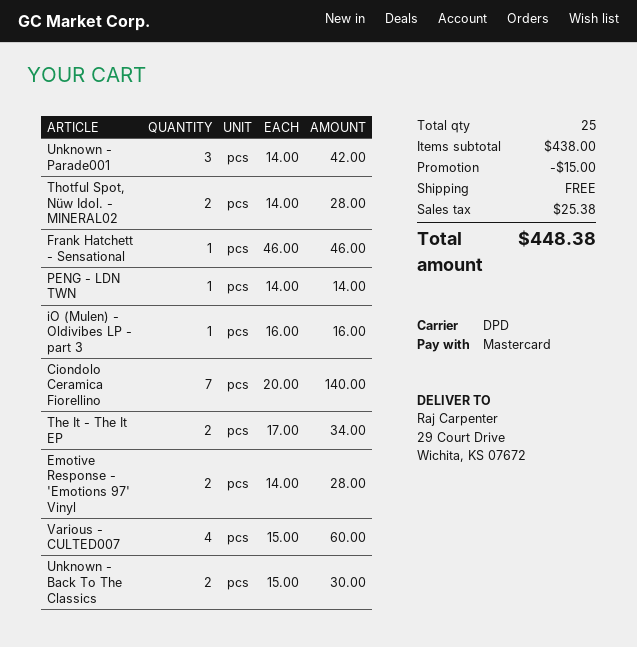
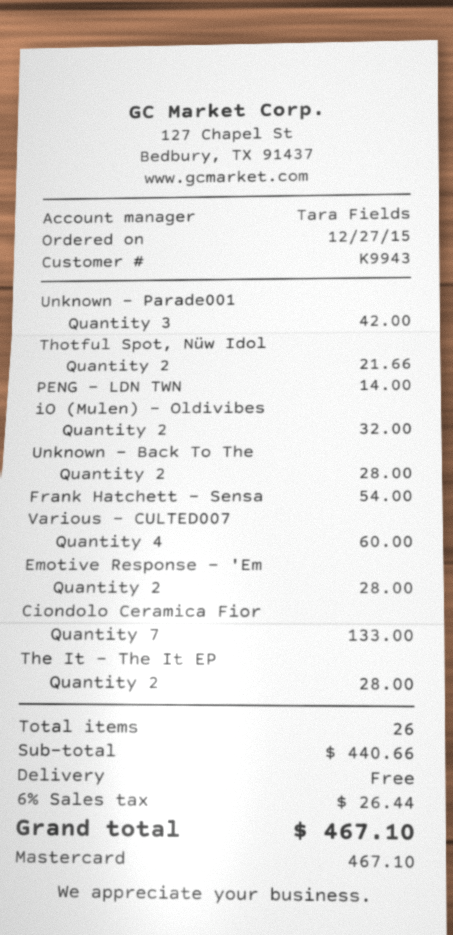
Thotful Spot, Nüw Idol. - MINERAL02: 2 for 28.00 -> 2 for 21.66
Frank Hatchett - Sensational: 1 for 46.00 -> 1 for 54.00
iO (Mulen) - Oldivibes LP - part 3: 1 for 16.00 -> 2 for 32.00
Ciondolo Ceramica Fiorellino: 7 for 140.00 -> 7 for 133.00
The It - The It EP: 2 for 34.00 -> 2 for 28.00
Unknown - Back To The Classics: 2 for 30.00 -> 2 for 28.00
total quantity: 25 -> 26
subtotal: 438.00 -> 440.66
discount: 15.00 -> none
tax: 25.38 -> 26.44
total: 448.38 -> 467.10

